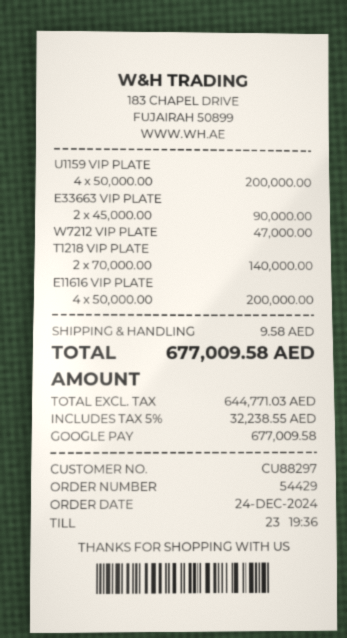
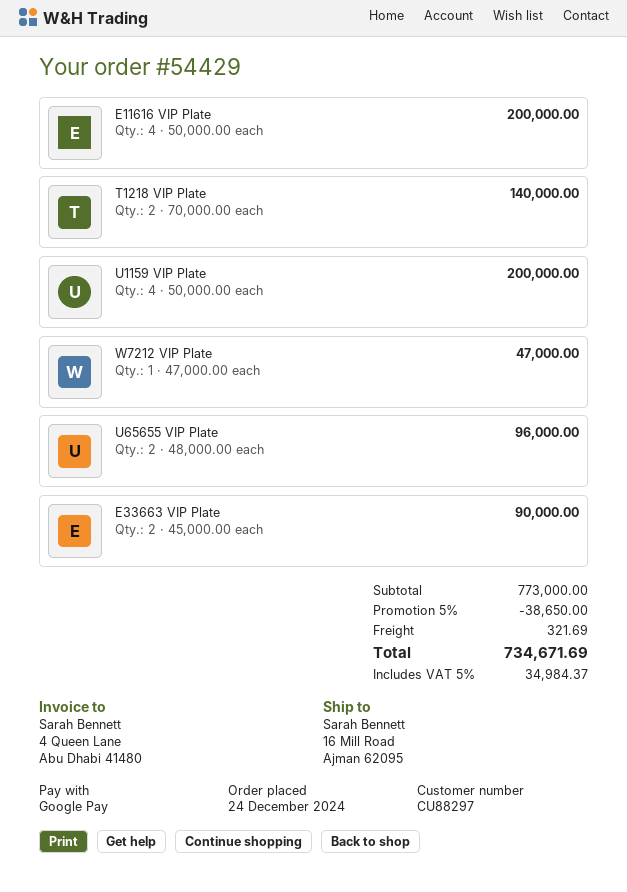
U65655 VIP Plate: none -> 2 x 48000.00 = 96000.00
discount: none -> 5% = 38650.00
shipping: 9.58 -> 321.69
tax: 5% = 32238.55 -> 5% = 34984.37
total: 677009.58 -> 734671.69

